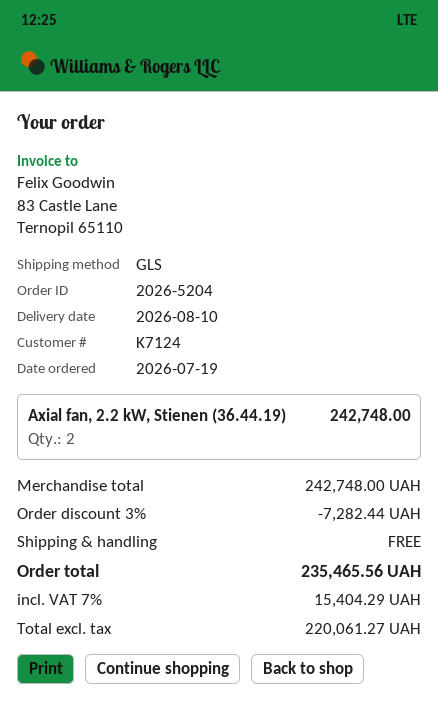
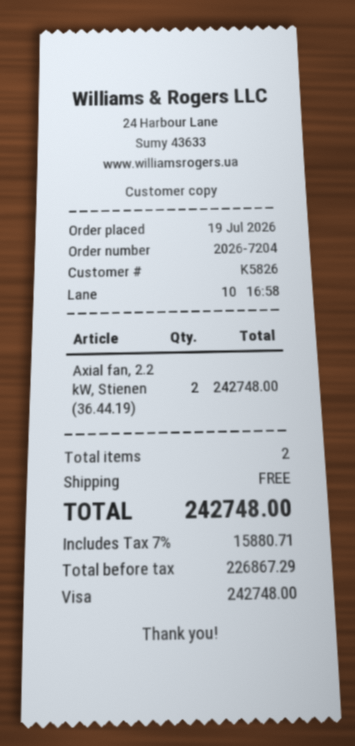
order number: 2026-5204 -> 2026-7204
customer number: K7124 -> K5826
discount: 3% = 7282.44 -> none
net: 220061.27 -> 226867.29
tax: 7% = 15404.29 -> 7% = 15880.71
total: 235465.56 -> 242748.00

